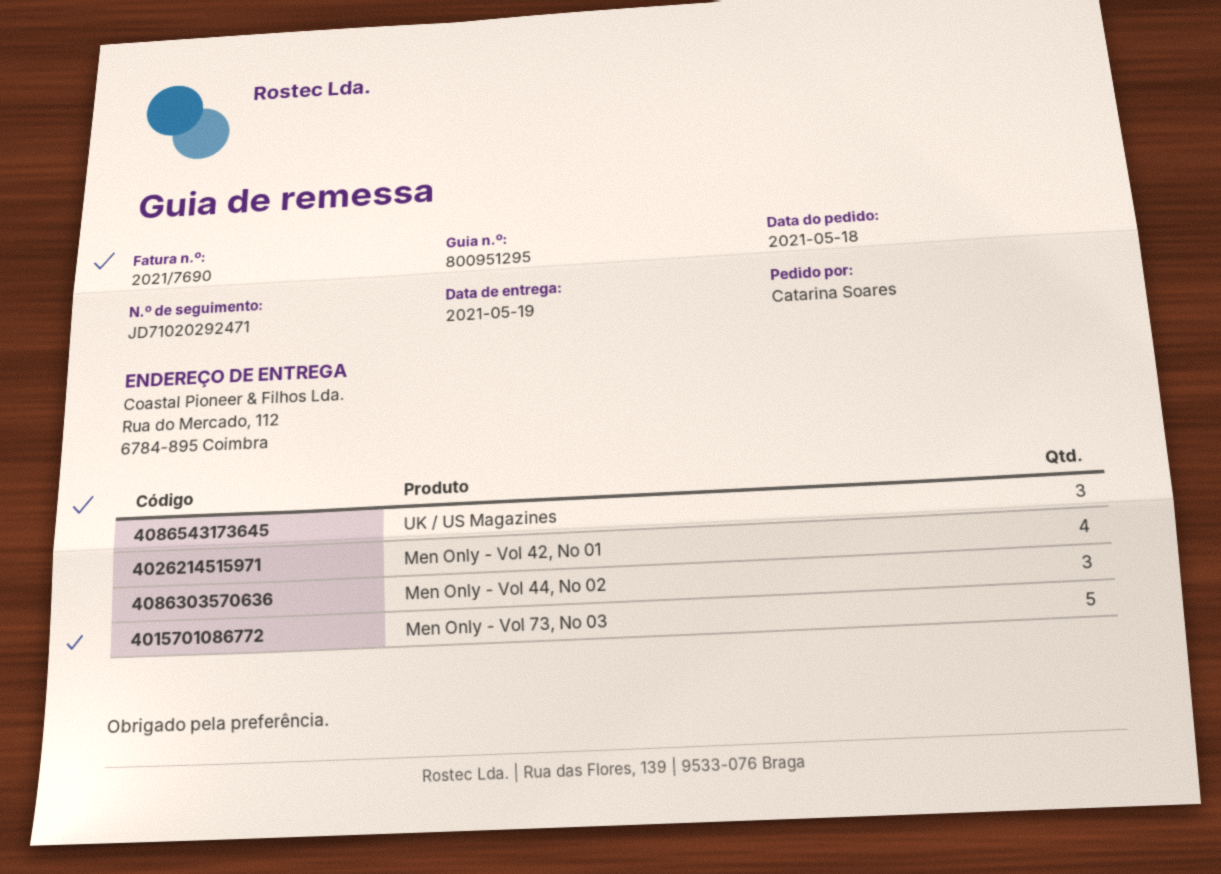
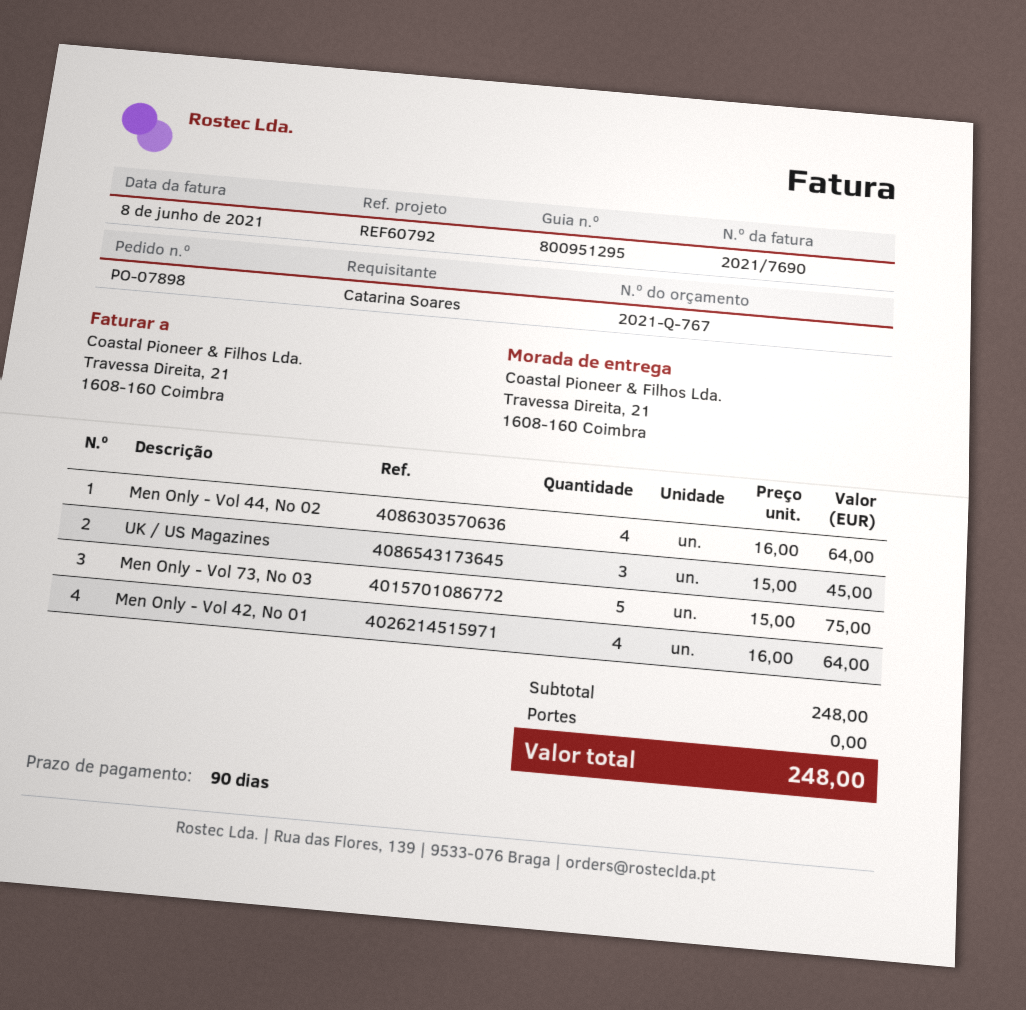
ship to: Rua do Mercado, 112, 6784-895 Coimbra -> Travessa Direita, 21, 1608-160 Coimbra
Men Only - Vol 44, No 02: 3 -> 4

